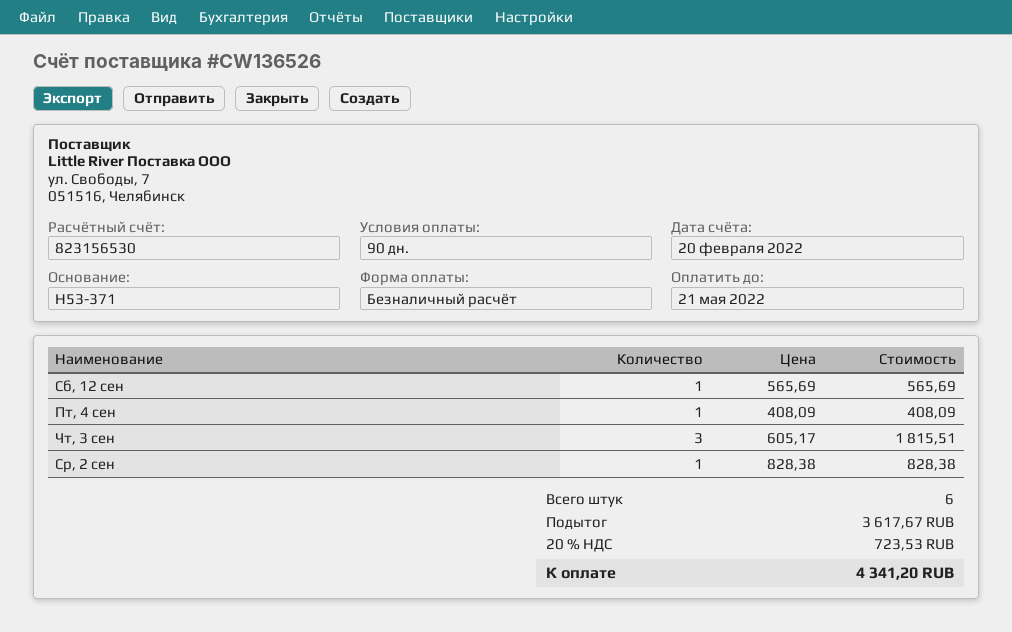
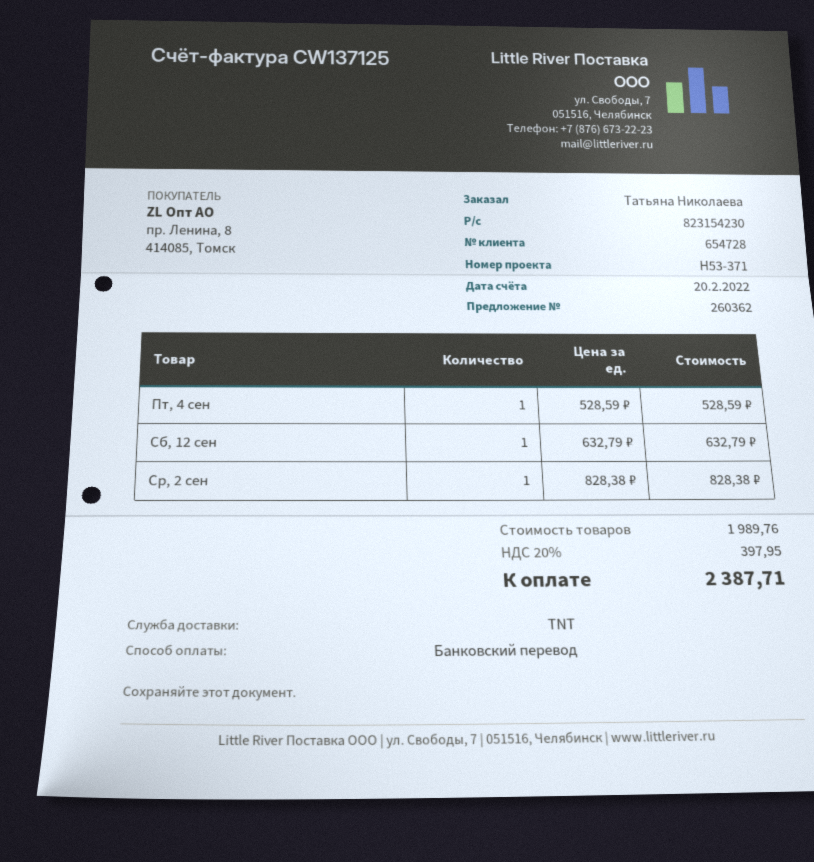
invoice number: CW136526 -> CW137125
bank account: 823156530 -> 823154230
Сб, 12 сен: 1 x 565.69 = 565.69 -> 1 x 632.79 = 632.79
Пт, 4 сен: 1 x 408.09 = 408.09 -> 1 x 528.59 = 528.59
Чт, 3 сен: 3 x 605.17 = 1815.51 -> none
subtotal: 3617.67 -> 1989.76
tax: 20% = 723.53 -> 20% = 397.95
total: 4341.20 -> 2387.71

